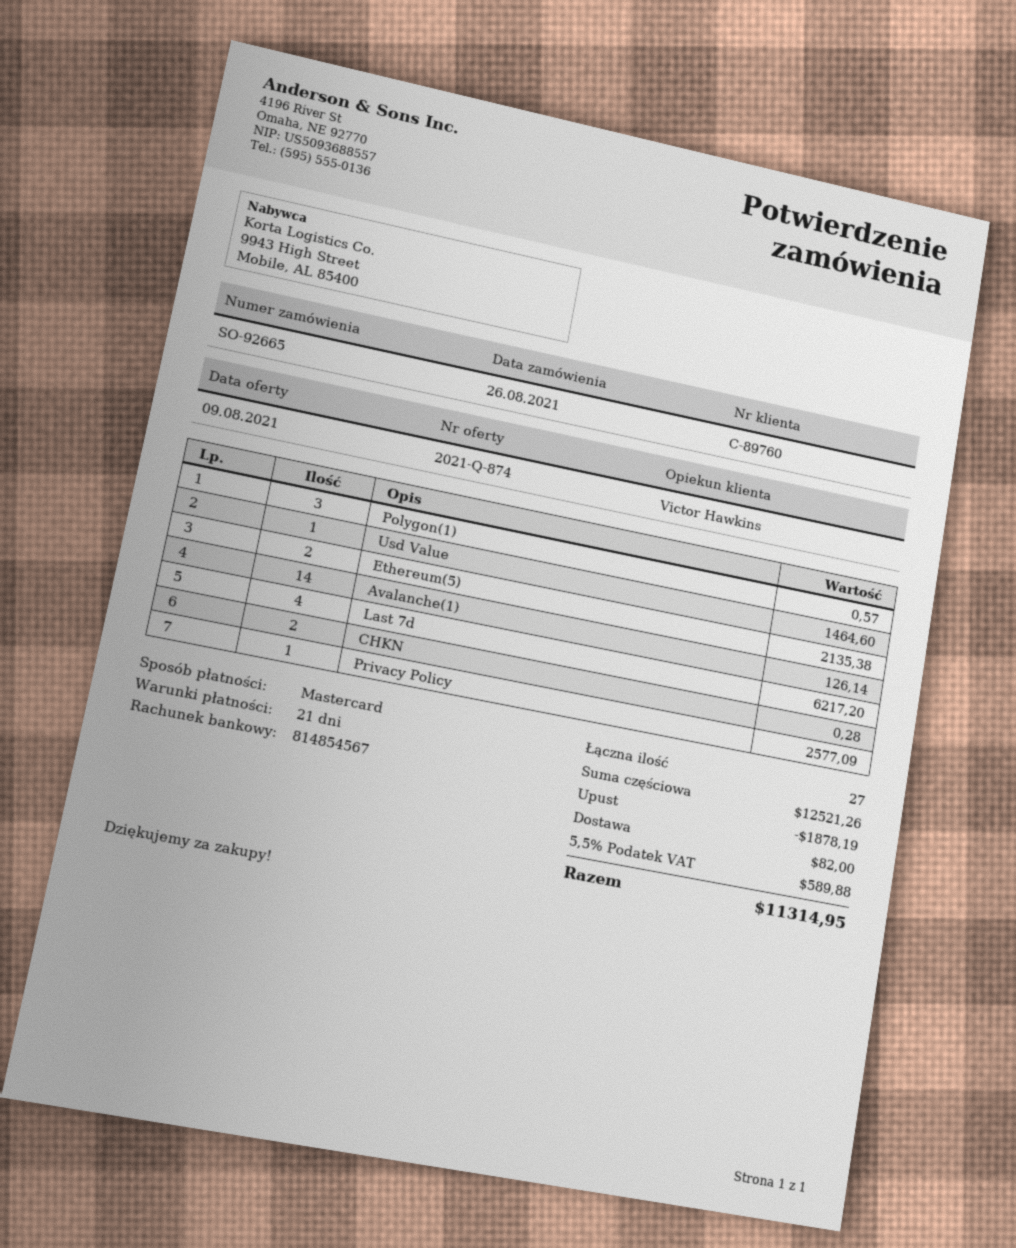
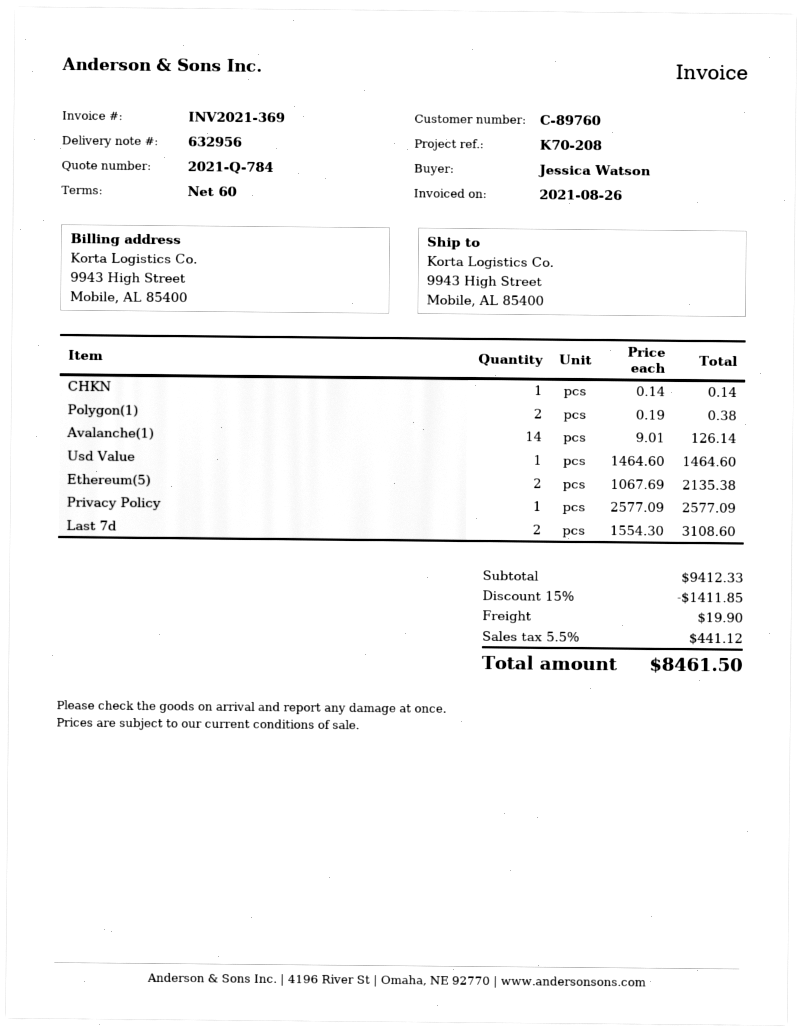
quote number: 2021-Q-874 -> 2021-Q-784
payment terms: 21 days -> 60 days
Polygon(1): 3 for 0.57 -> 2 for 0.38
Last 7d: 4 for 6217.20 -> 2 for 3108.60
CHKN: 2 for 0.28 -> 1 for 0.14
subtotal: 12521.26 -> 9412.33
discount: 1878.19 -> 1411.85
shipping: 82.00 -> 19.90
tax: 5.5% = 589.88 -> 5.5% = 441.12
total: 11314.95 -> 8461.50

